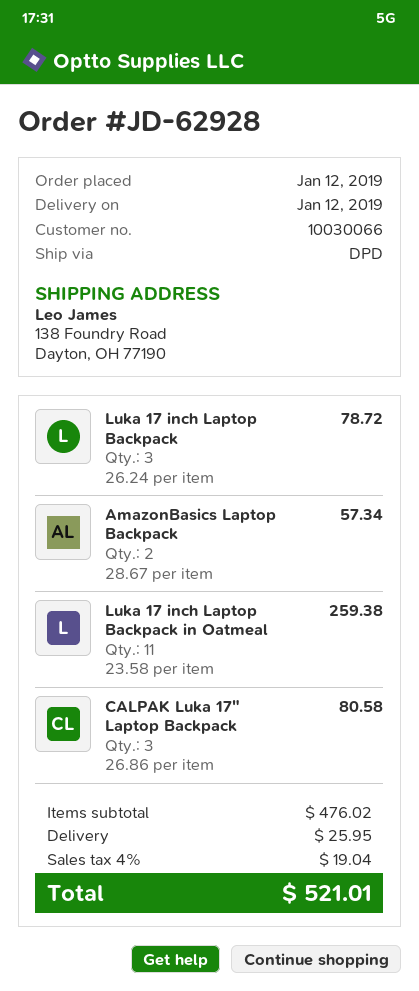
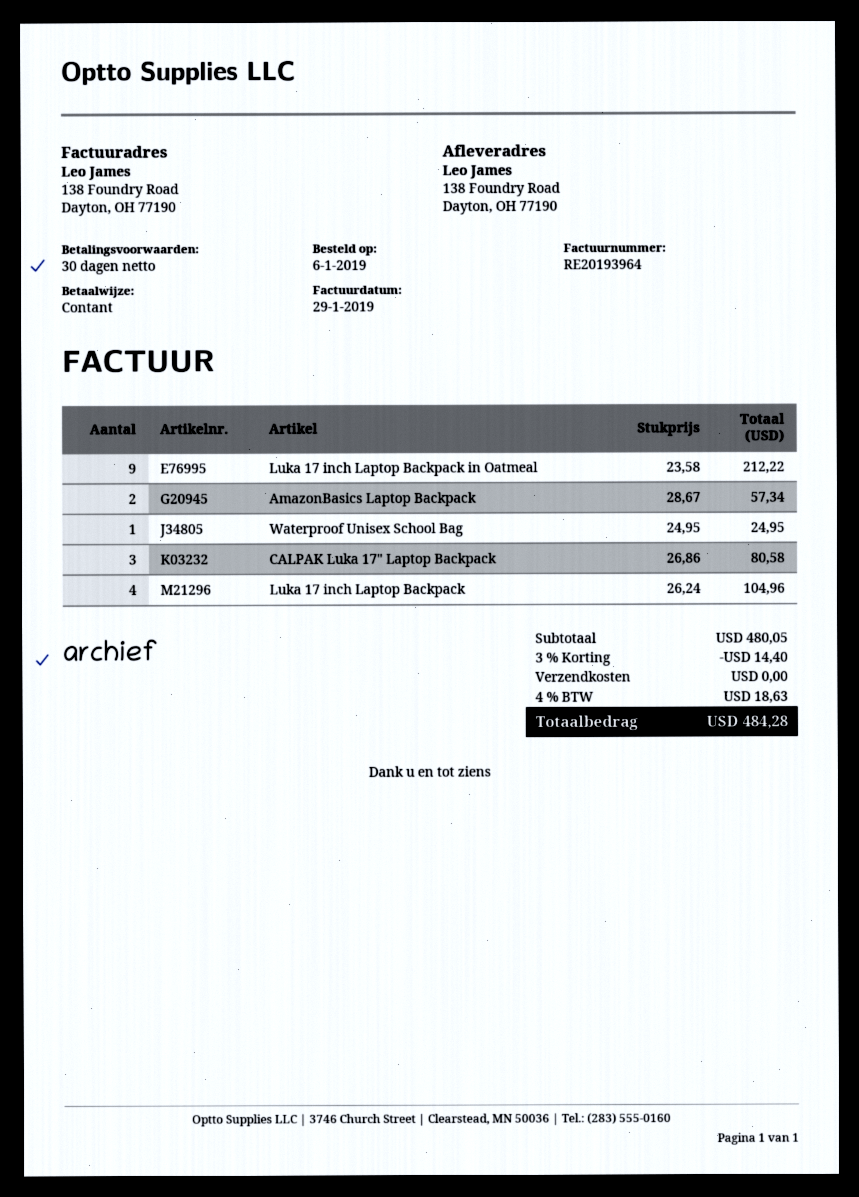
order date: 2019-01-12 -> 2019-01-06
Luka 17 inch Laptop Backpack: 3 x 26.24 = 78.72 -> 4 x 26.24 = 104.96
Luka 17 inch Laptop Backpack in Oatmeal: 11 x 23.58 = 259.38 -> 9 x 23.58 = 212.22
Waterproof Unisex School Bag: none -> 1 x 24.95 = 24.95
subtotal: 476.02 -> 480.05
discount: none -> 3% = 14.40
shipping: 25.95 -> 0.00
tax: 4% = 19.04 -> 4% = 18.63
total: 521.01 -> 484.28

